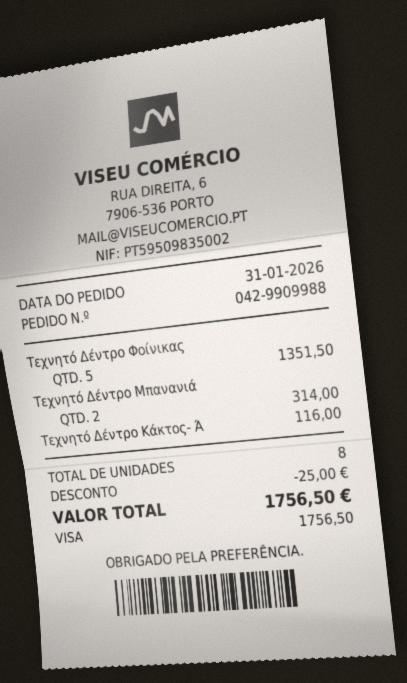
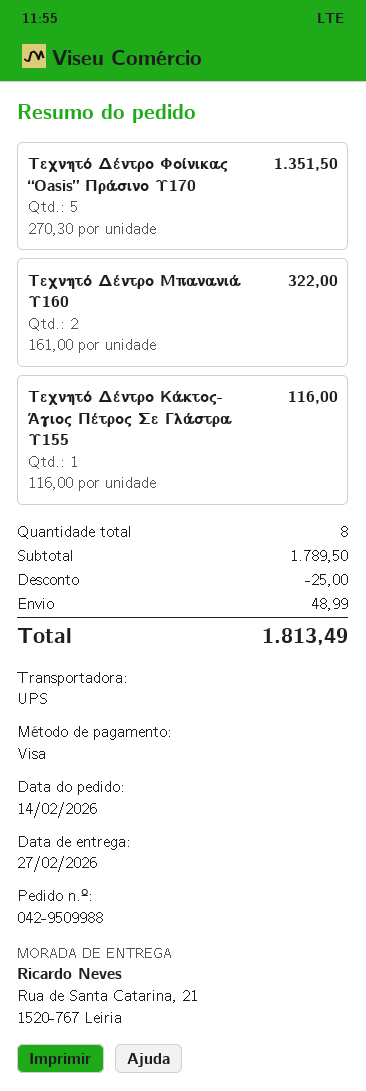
order number: 042-9909988 -> 042-9509988
order date: 2026-01-31 -> 2026-02-14
Τεχνητό Δέντρο Μπανανιά: 2 for 314.00 -> 2 for 322.00
shipping: none -> 48.99
total: 1756.50 -> 1813.49

